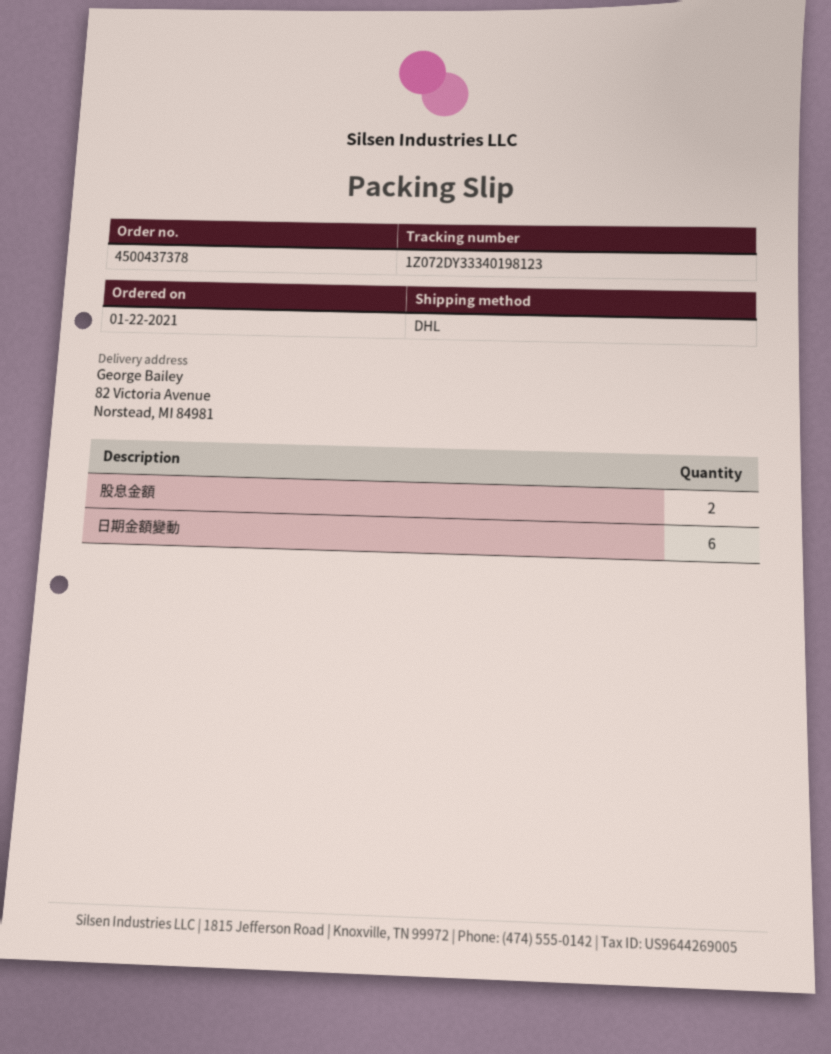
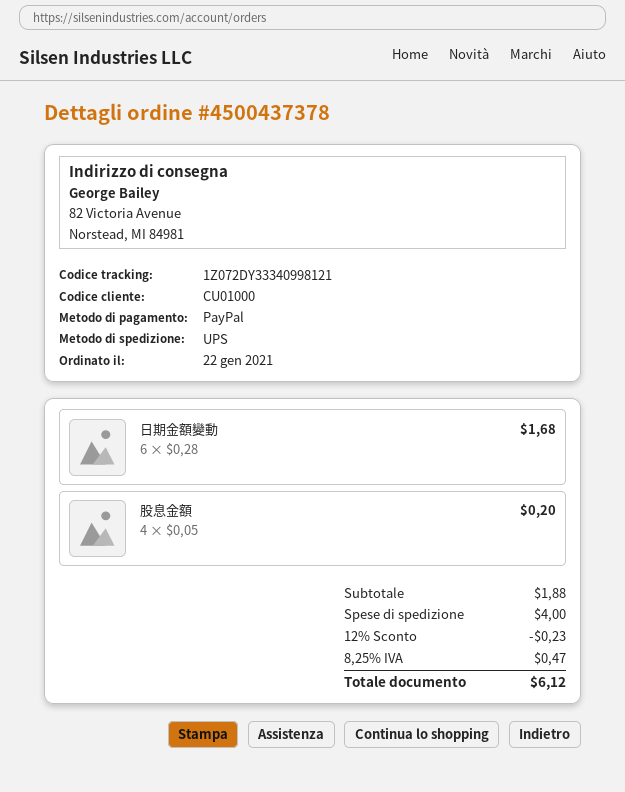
shipping method: DHL -> UPS
tracking number: 1Z072DY33340198123 -> 1Z072DY33340998121
股息金額: 2 -> 4

